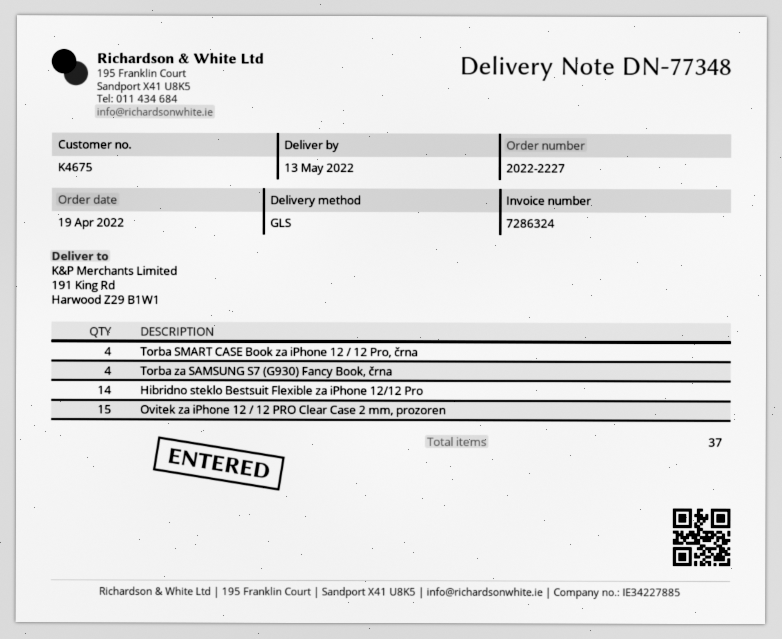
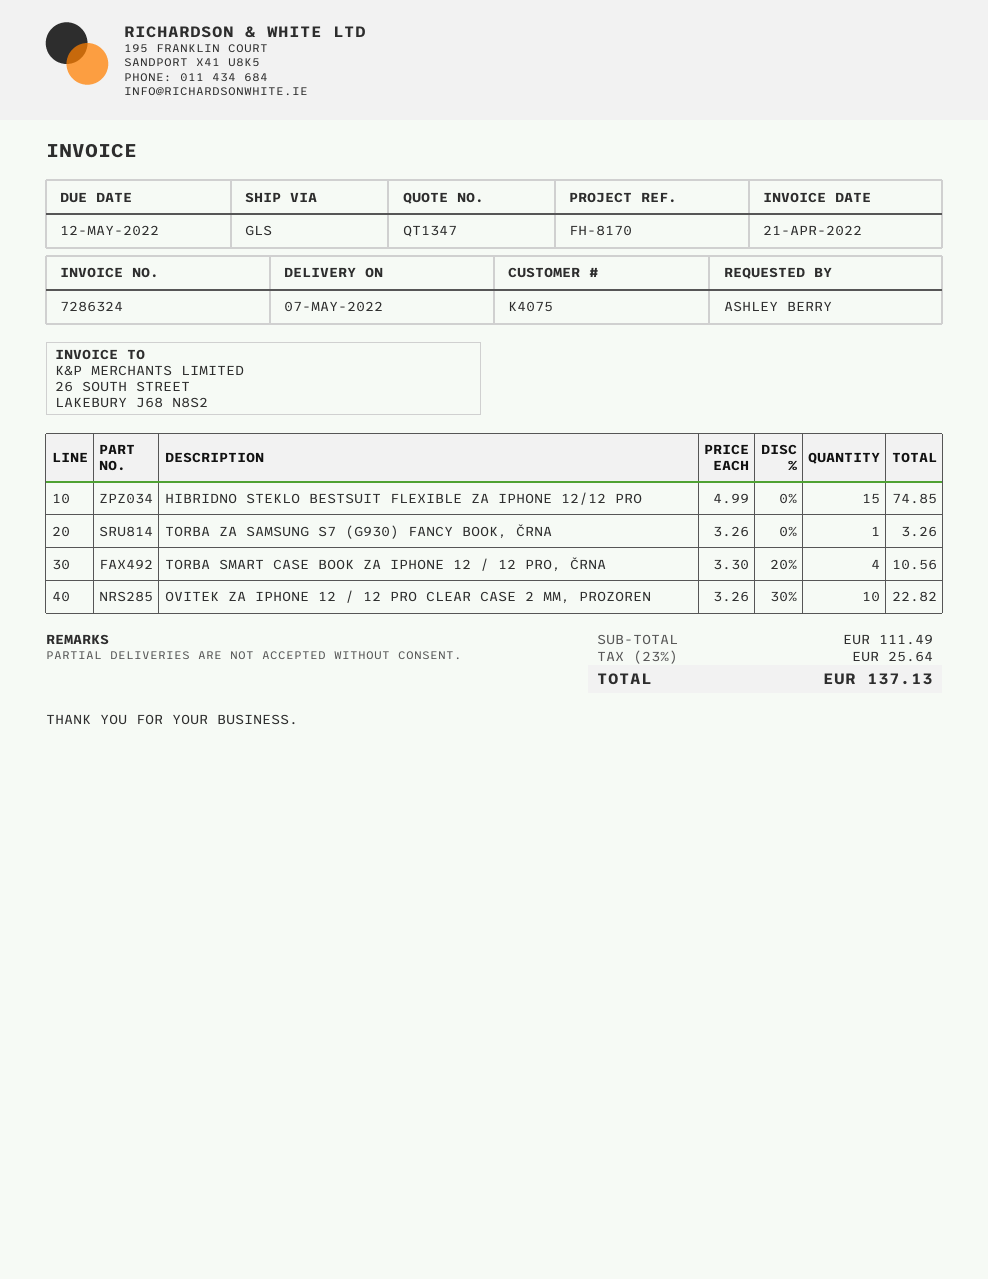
delivery date: 2022-05-13 -> 2022-05-07
customer number: K4675 -> K4075
Torba za SAMSUNG S7 (G930) Fancy Book, črna: 4 -> 1
Hibridno steklo Bestsuit Flexible za iPhone 12/12 Pro: 14 -> 15
Ovitek za iPhone 12 / 12 PRO Clear Case 2 mm, prozoren: 15 -> 10

